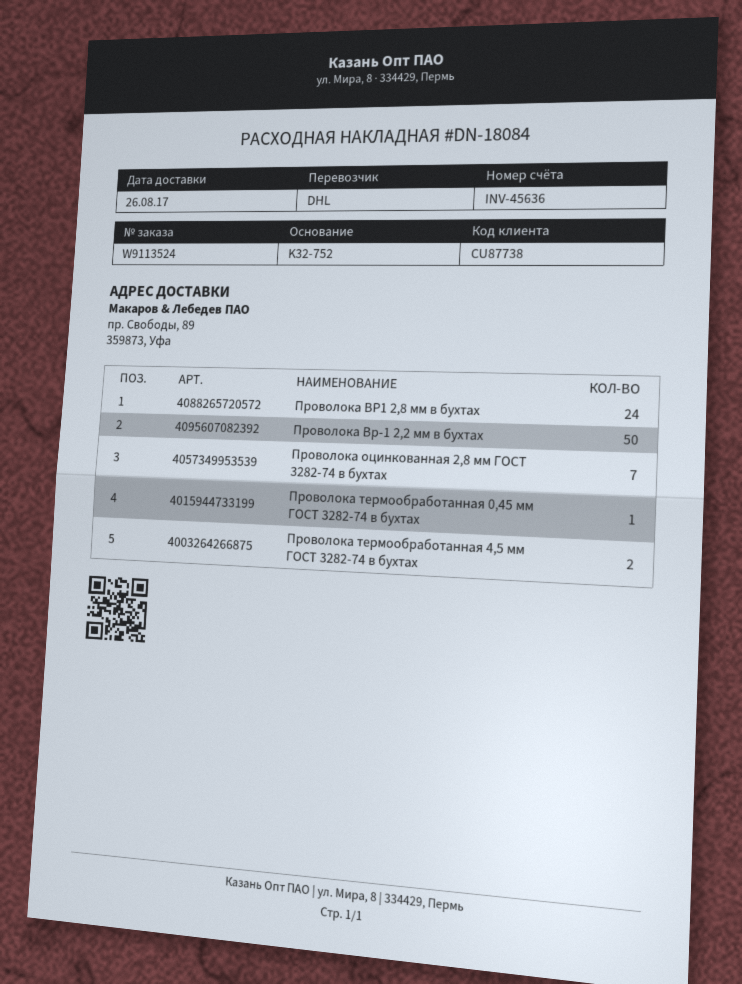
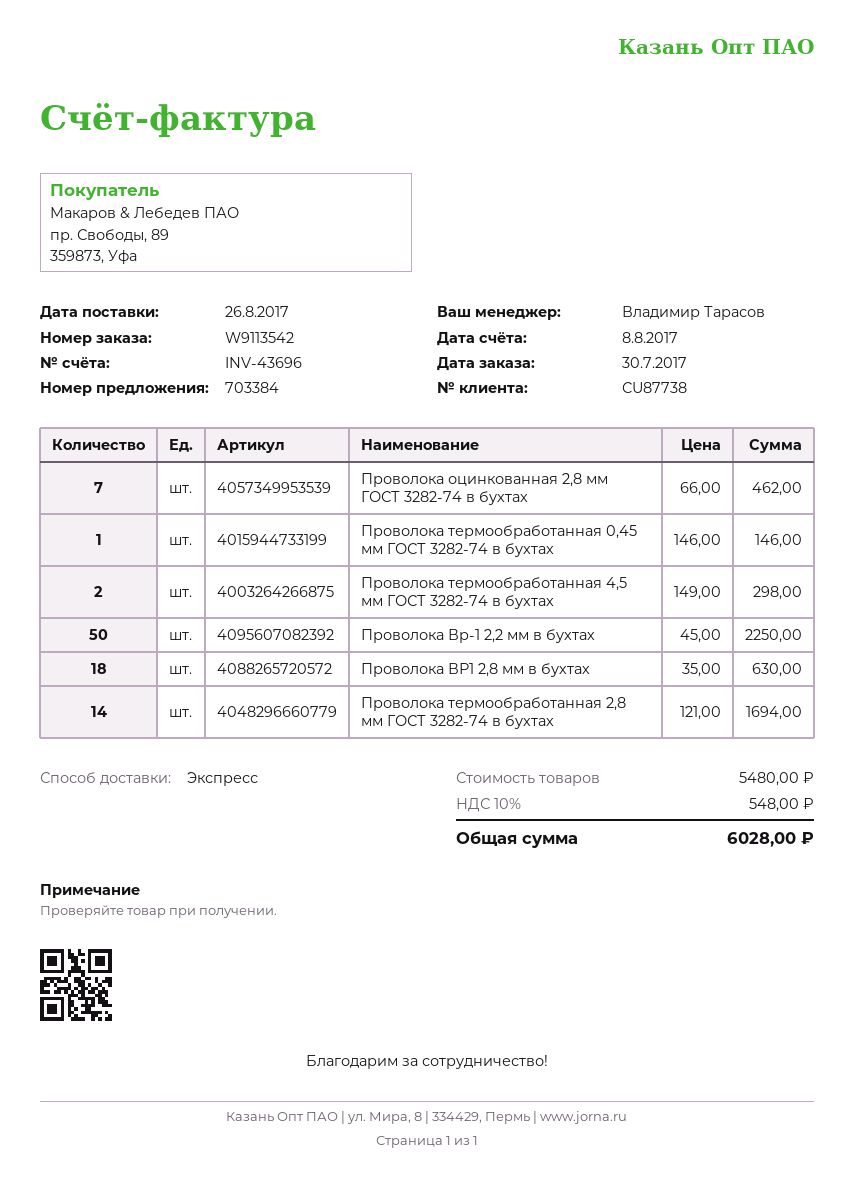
order number: W9113524 -> W9113542
invoice number: INV-45636 -> INV-43696
shipping method: DHL -> express
Проволока ВР1 2,8 мм в бухтах: 24 -> 18
Проволока термообработанная 2,8 мм ГОСТ 3282-74 в бухтах: none -> 14

